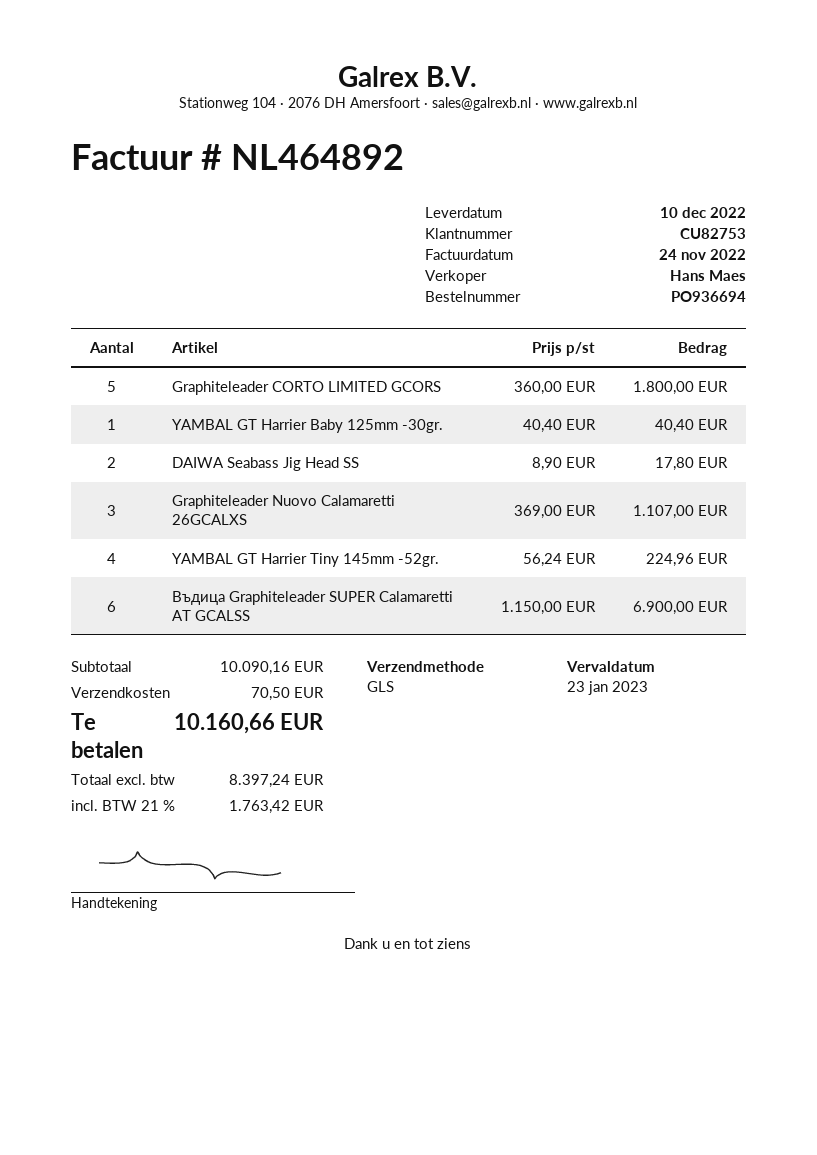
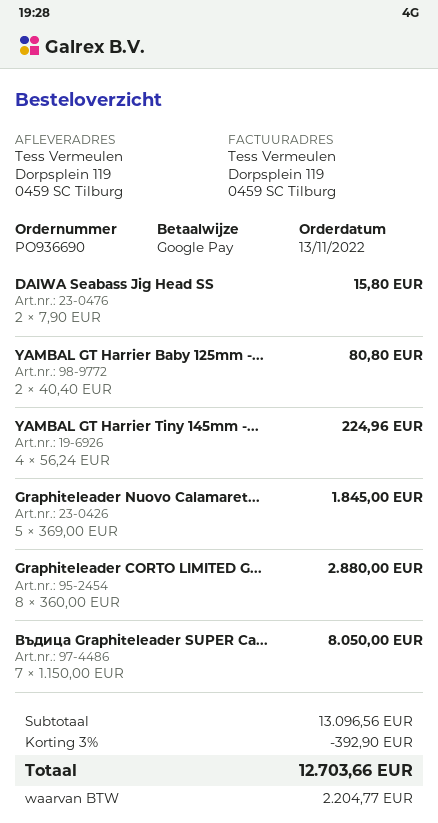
order number: PO936694 -> PO936690
Graphiteleader CORTO LIMITED GCORS: 5 x 360.00 = 1800.00 -> 8 x 360.00 = 2880.00
YAMBAL GT Harrier Baby 125mm -30gr.: 1 x 40.40 = 40.40 -> 2 x 40.40 = 80.80
DAIWA Seabass Jig Head SS: 2 x 8.90 = 17.80 -> 2 x 7.90 = 15.80
Graphiteleader Nuovo Calamaretti 26GCALXS: 3 x 369.00 = 1107.00 -> 5 x 369.00 = 1845.00
Въдица Graphiteleader SUPER Calamaretti AT GCALSS: 6 x 1150.00 = 6900.00 -> 7 x 1150.00 = 8050.00
subtotal: 10090.16 -> 13096.56
discount: none -> 3% = 392.90
shipping: 70.50 -> none
tax: 1763.42 -> 2204.77
total: 10160.66 -> 12703.66

